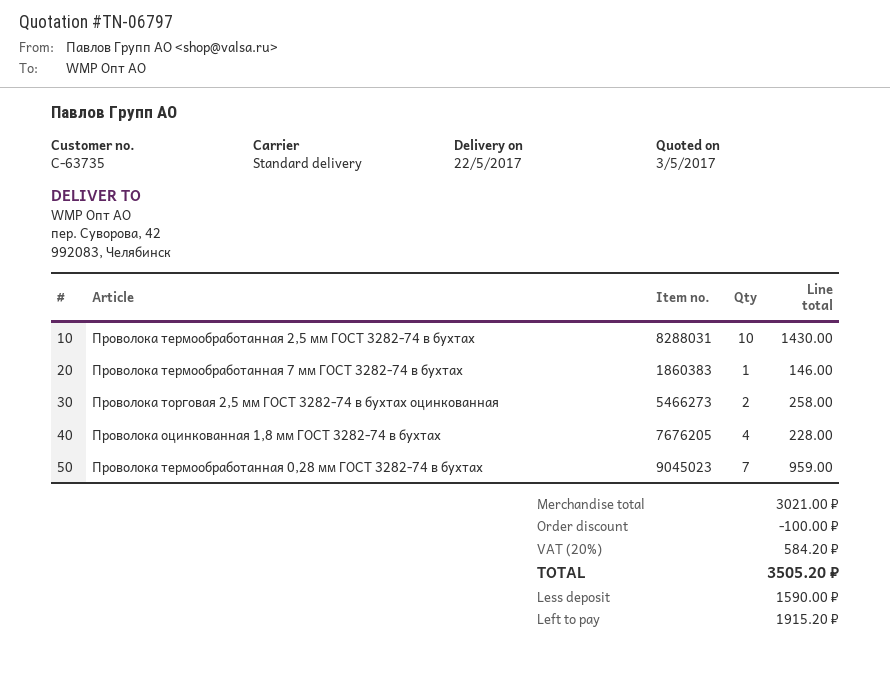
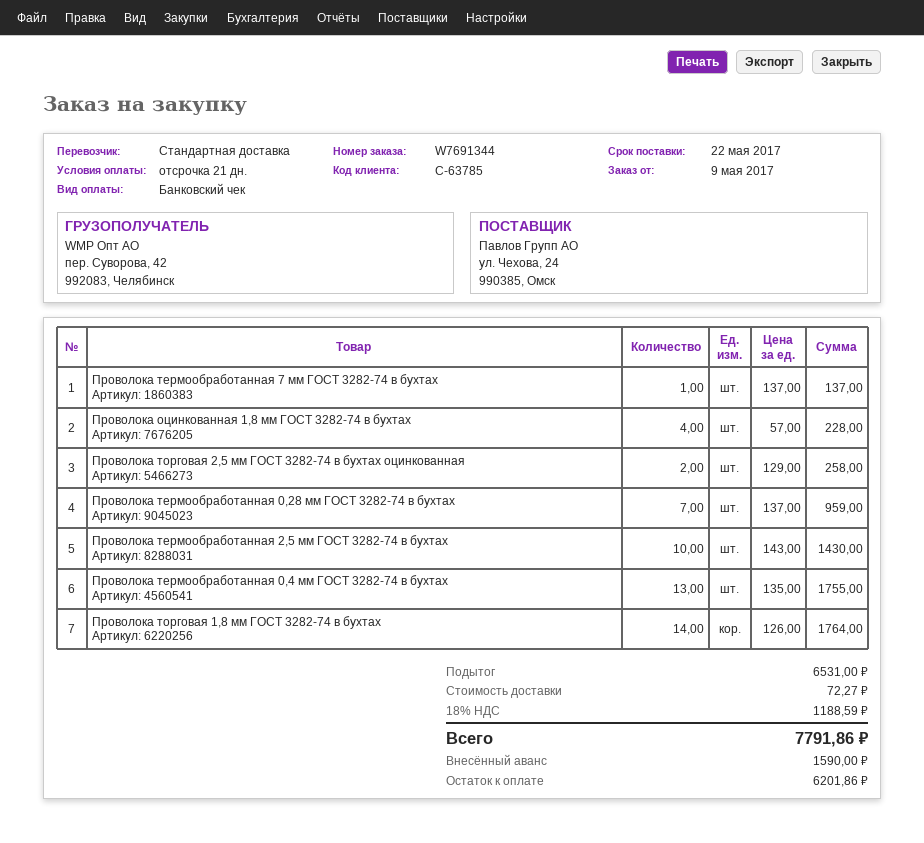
customer number: C-63735 -> C-63785
Проволока термообработанная 7 мм ГОСТ 3282-74 в бухтах: 1 for 146.00 -> 1 for 137.00
Проволока термообработанная 0,4 мм ГОСТ 3282-74 в бухтах: none -> 13 for 1755.00
Проволока торговая 1,8 мм ГОСТ 3282-74 в бухтах: none -> 14 for 1764.00
subtotal: 3021.00 -> 6531.00
discount: 100.00 -> none
shipping: none -> 72.27
tax: 20% = 584.20 -> 18% = 1188.59
total: 3505.20 -> 7791.86
balance: 1915.20 -> 6201.86

